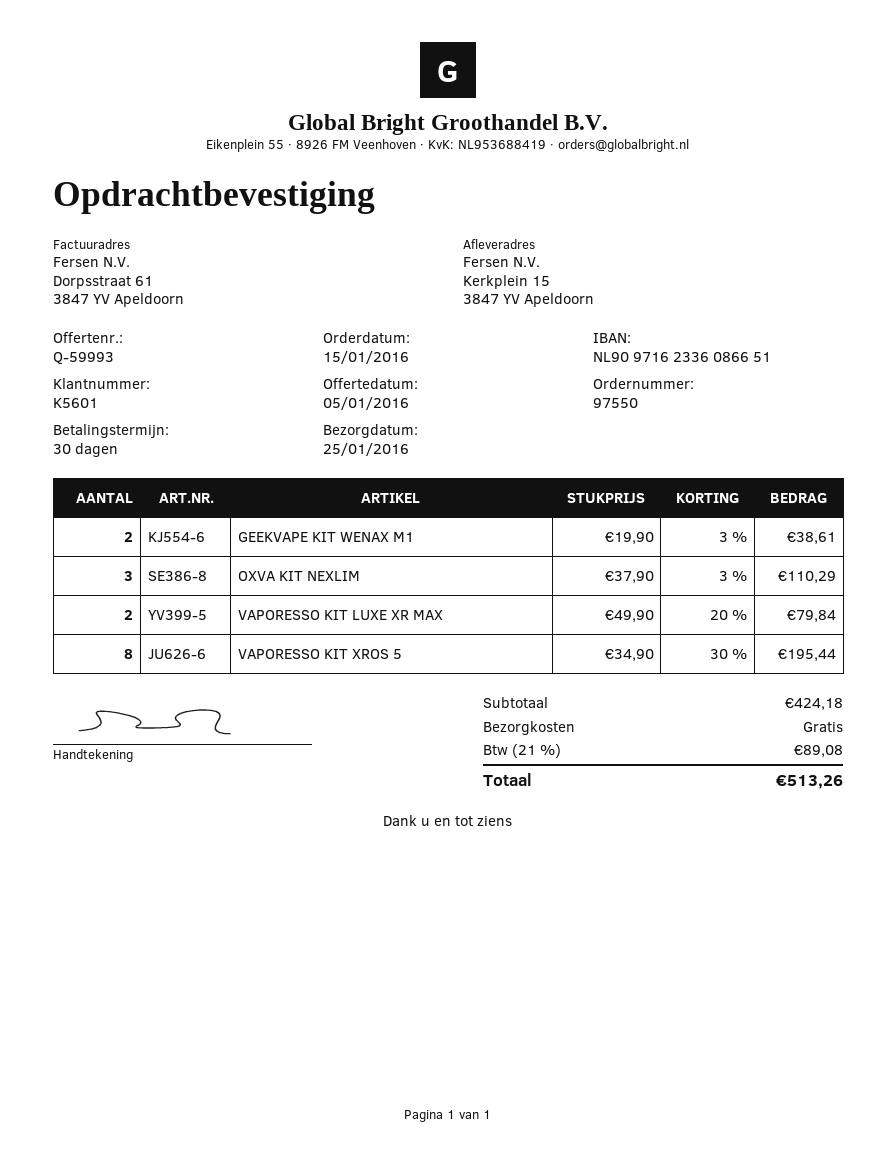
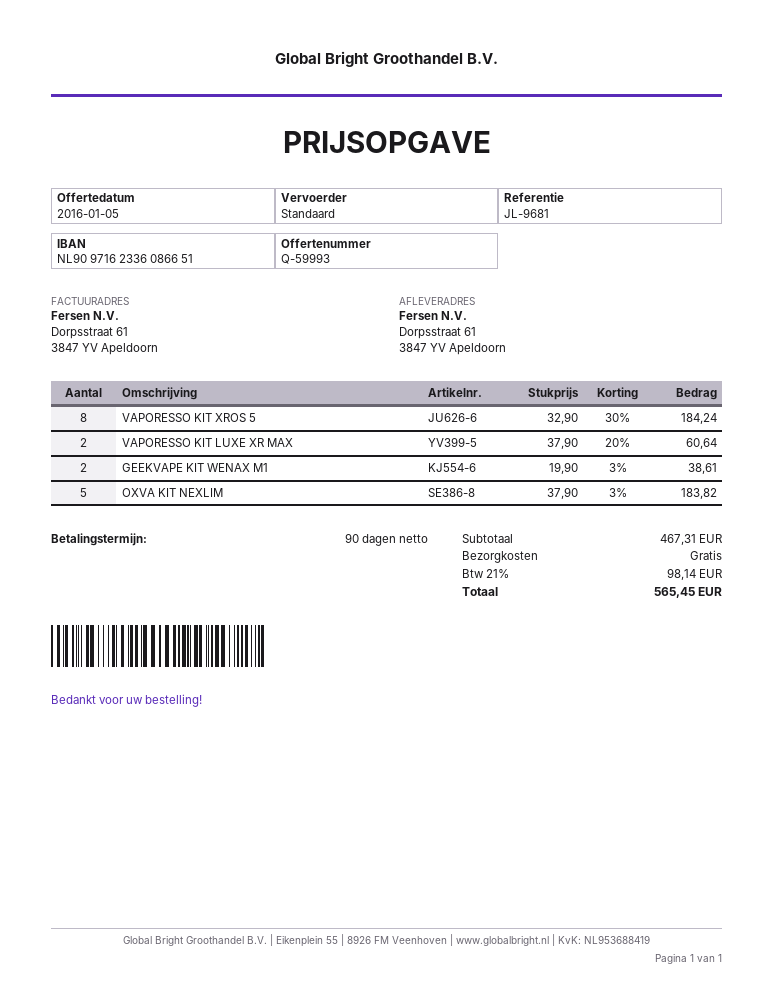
payment terms: 30 days -> 90 days
ship to: Kerkplein 15, 3847 YV Apeldoorn -> Dorpsstraat 61, 3847 YV Apeldoorn
OXVA KIT NEXLIM: 3 x 37.90 - 3% = 110.29 -> 5 x 37.90 - 3% = 183.82
VAPORESSO KIT LUXE XR MAX: 2 x 49.90 - 20% = 79.84 -> 2 x 37.90 - 20% = 60.64
VAPORESSO KIT XROS 5: 8 x 34.90 - 30% = 195.44 -> 8 x 32.90 - 30% = 184.24
subtotal: 424.18 -> 467.31
tax: 21% = 89.08 -> 21% = 98.14
total: 513.26 -> 565.45

